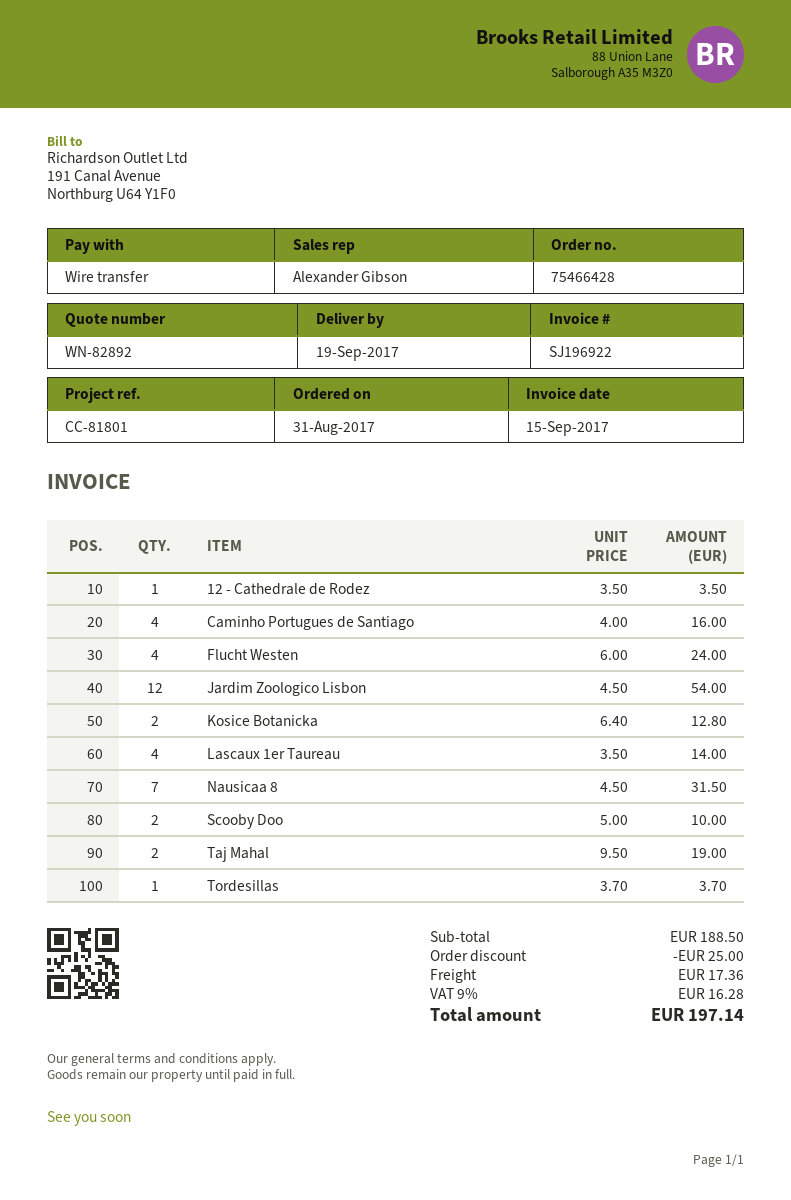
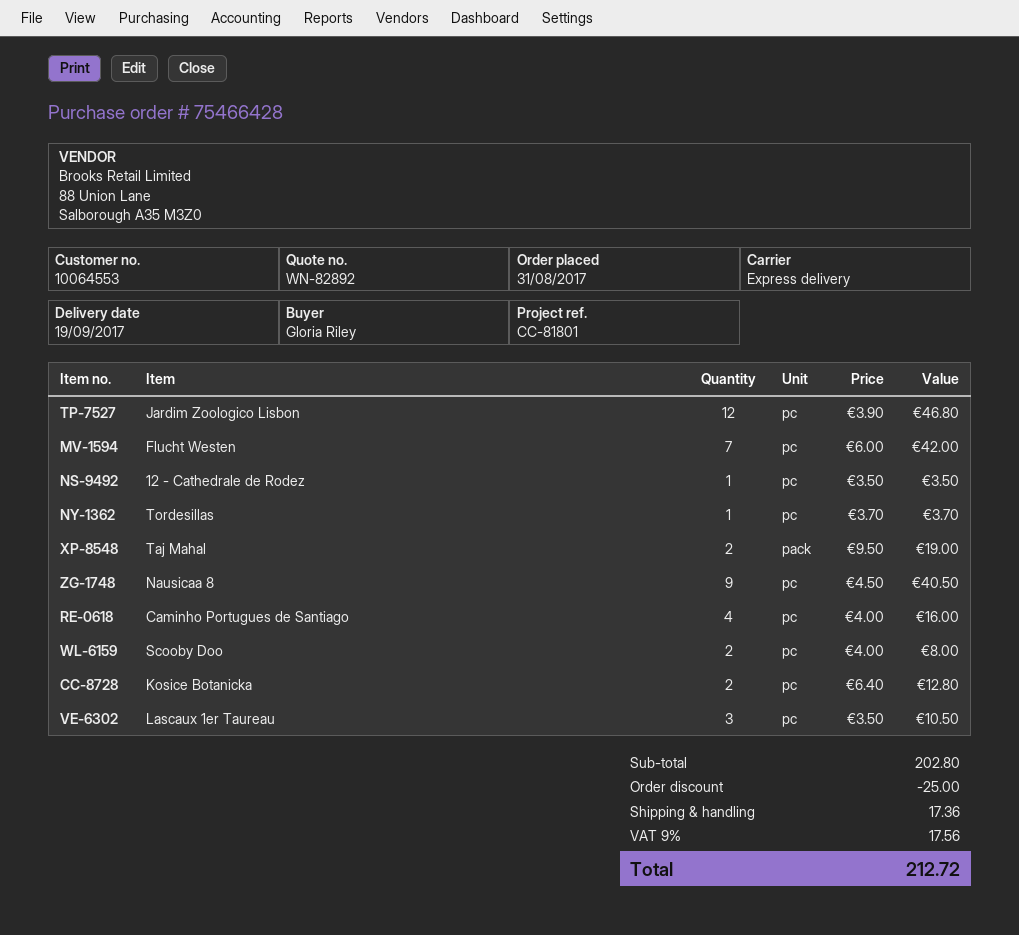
Flucht Westen: 4 x 6.00 = 24.00 -> 7 x 6.00 = 42.00
Jardim Zoologico Lisbon: 12 x 4.50 = 54.00 -> 12 x 3.90 = 46.80
Lascaux 1er Taureau: 4 x 3.50 = 14.00 -> 3 x 3.50 = 10.50
Nausicaa 8: 7 x 4.50 = 31.50 -> 9 x 4.50 = 40.50
Scooby Doo: 2 x 5.00 = 10.00 -> 2 x 4.00 = 8.00
subtotal: 188.50 -> 202.80
tax: 9% = 16.28 -> 9% = 17.56
total: 197.14 -> 212.72

